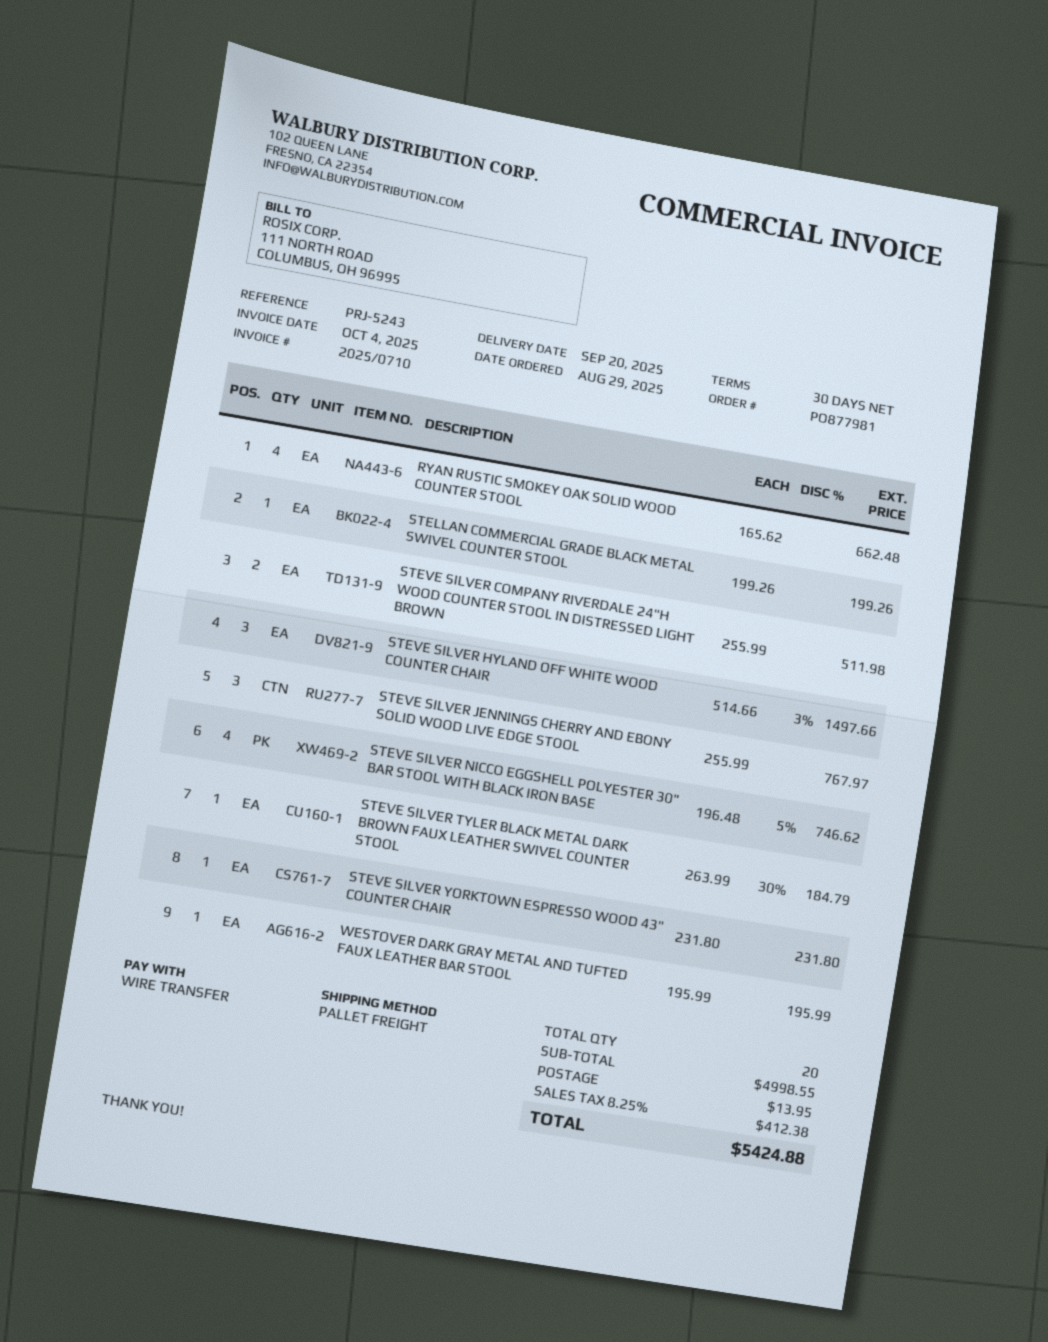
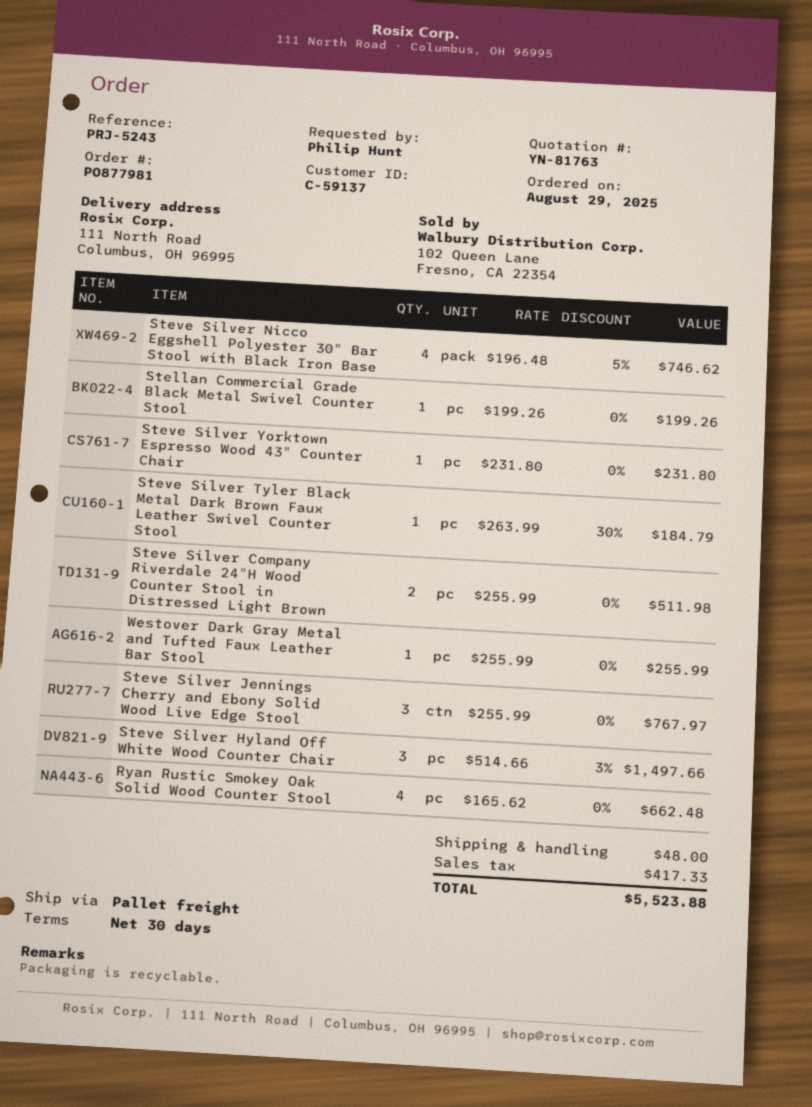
WESTOVER DARK GRAY METAL AND TUFTED FAUX LEATHER BAR STOOL: 1 x 195.99 = 195.99 -> 1 x 255.99 = 255.99
shipping: 13.95 -> 48.00
tax: 412.38 -> 417.33
total: 5424.88 -> 5523.88

